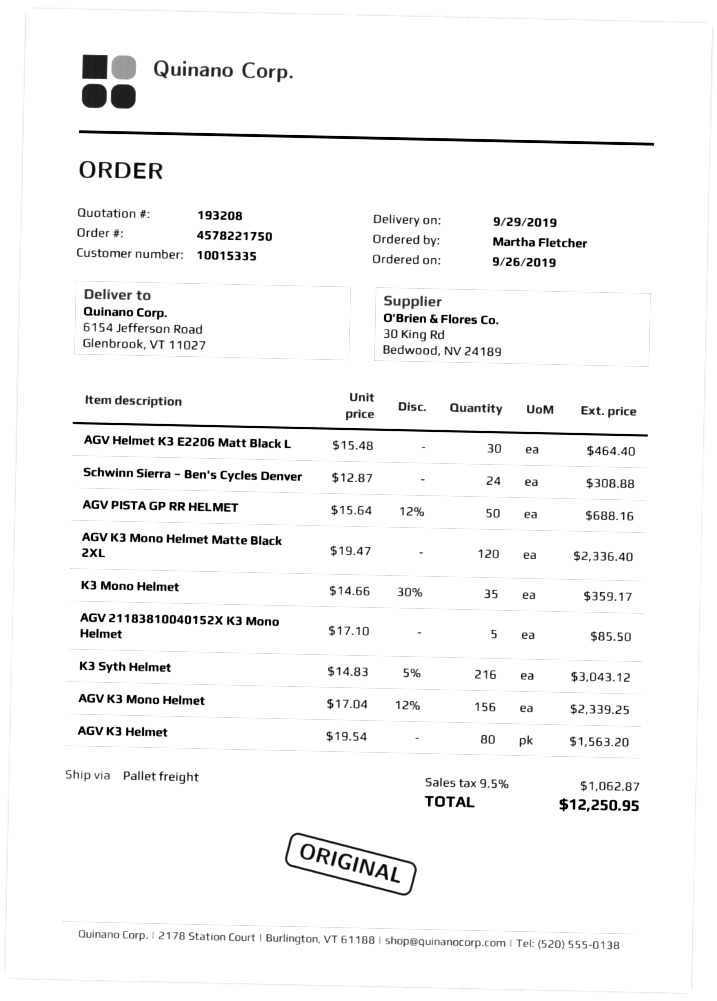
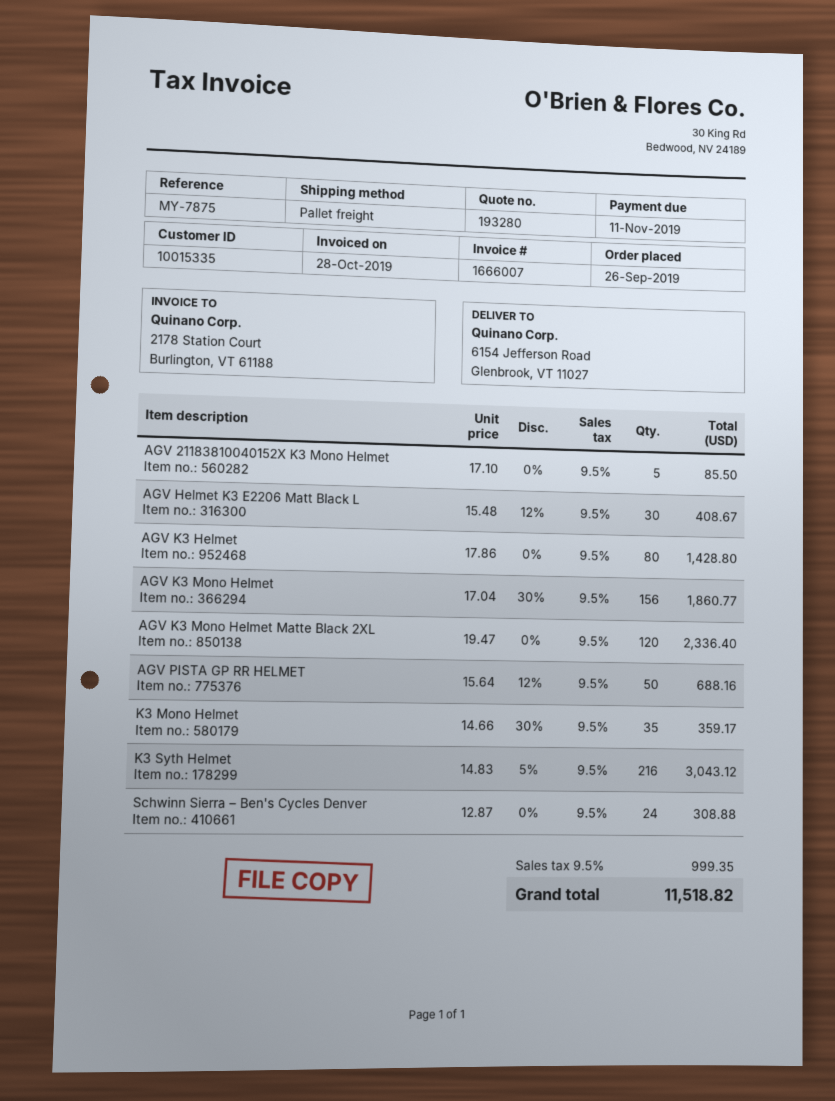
quote number: 193208 -> 193280
AGV Helmet K3 E2206 Matt Black L: 30 x 15.48 = 464.40 -> 30 x 15.48 - 12% = 408.67
AGV K3 Mono Helmet: 156 x 17.04 - 12% = 2339.25 -> 156 x 17.04 - 30% = 1860.77
AGV K3 Helmet: 80 x 19.54 = 1563.20 -> 80 x 17.86 = 1428.80
tax: 9.5% = 1062.87 -> 9.5% = 999.35
total: 12250.95 -> 11518.82

